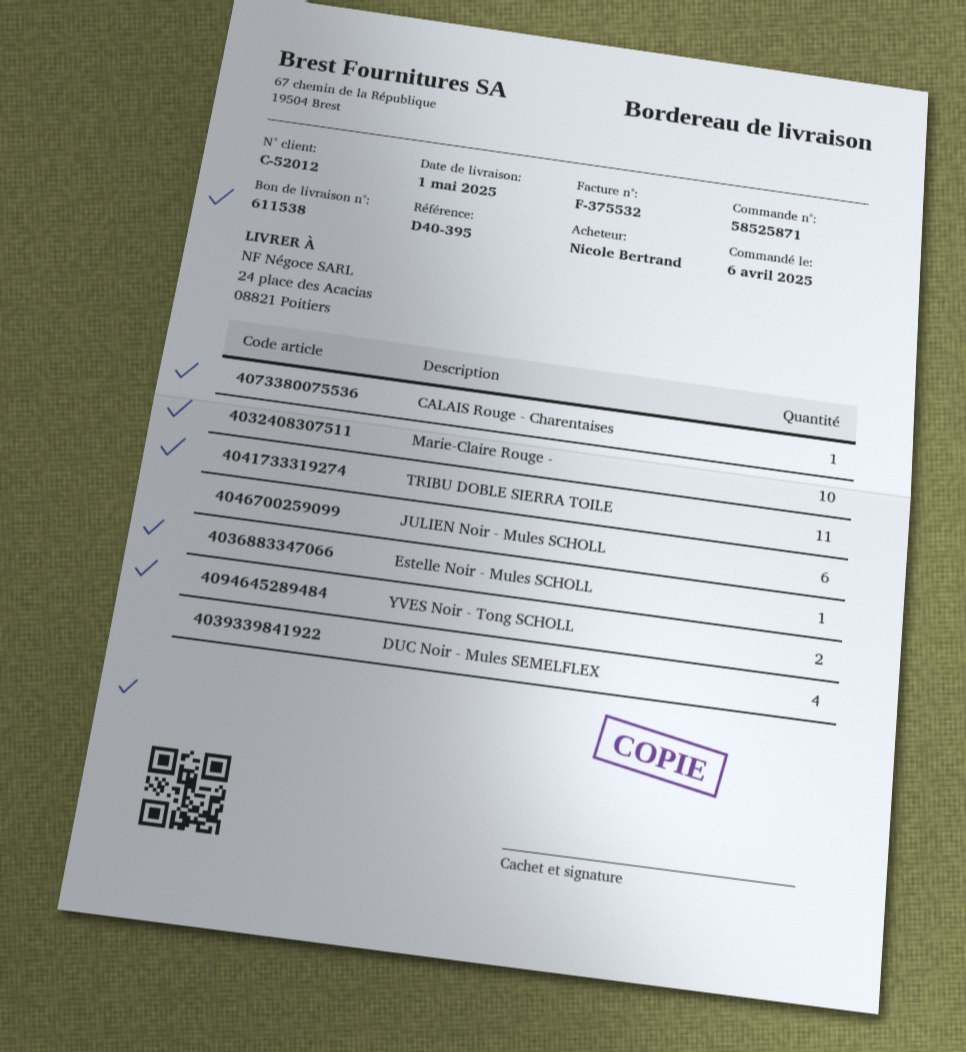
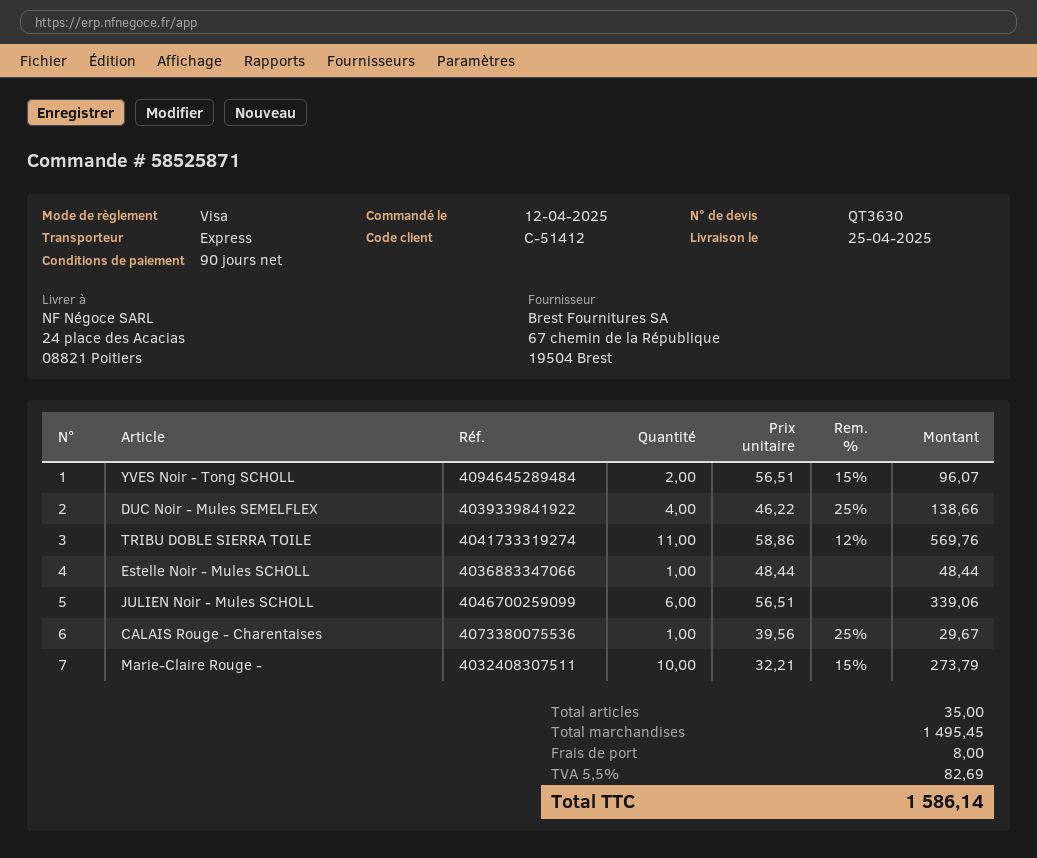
order date: 2025-04-06 -> 2025-04-12
delivery date: 2025-05-01 -> 2025-04-25
customer number: C-52012 -> C-51412

